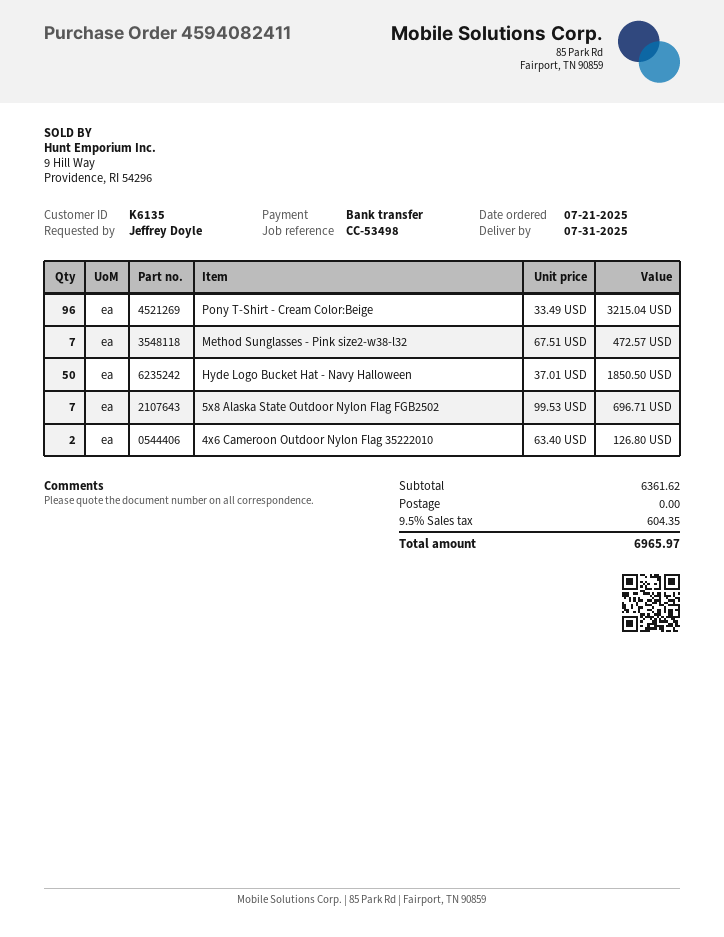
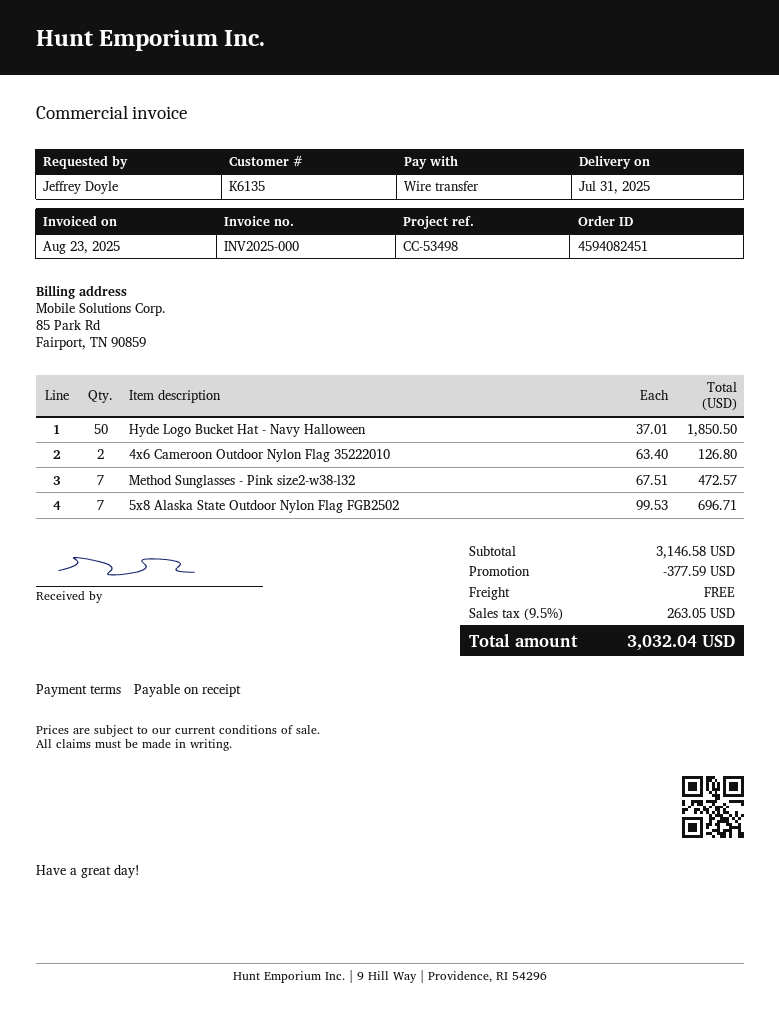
order number: 4594082411 -> 4594082451
Pony T-Shirt - Cream Color:Beige: 96 x 33.49 = 3215.04 -> none
subtotal: 6361.62 -> 3146.58
discount: none -> 377.59
tax: 9.5% = 604.35 -> 9.5% = 263.05
total: 6965.97 -> 3032.04

